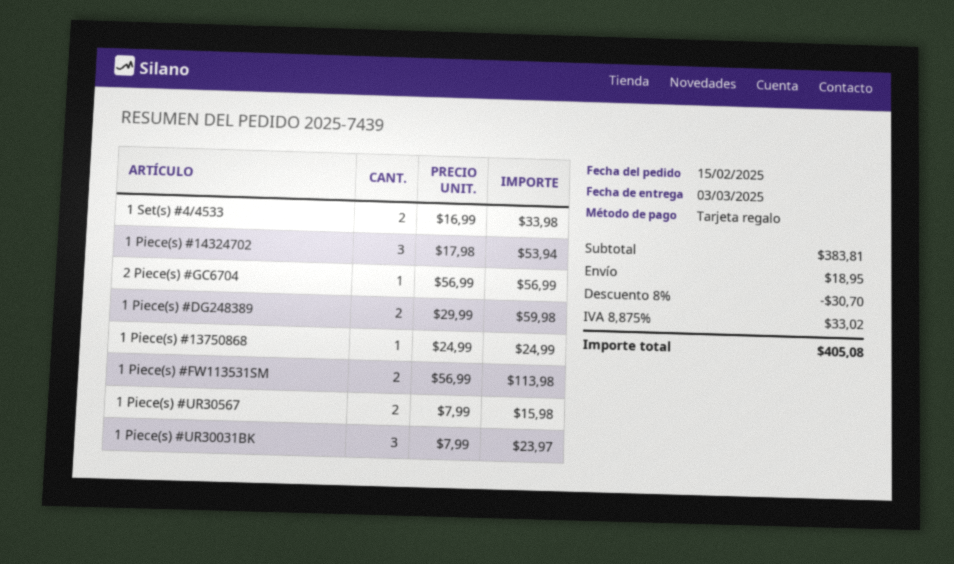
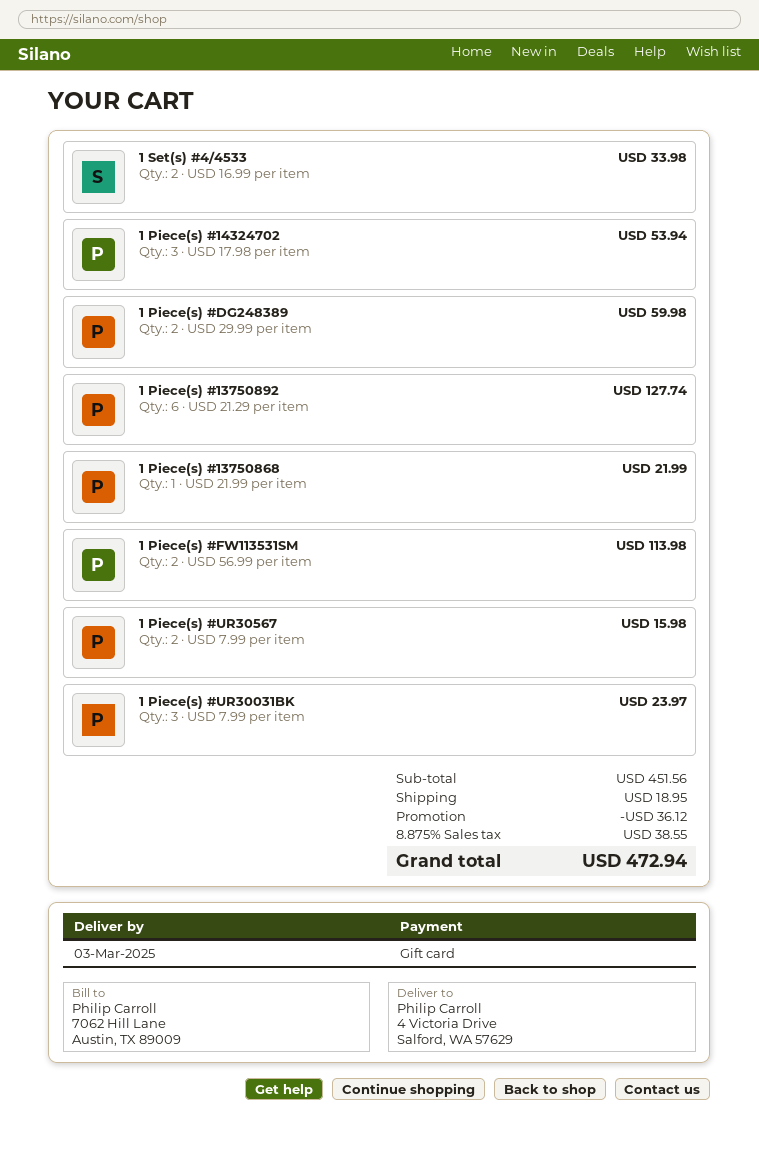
2 Piece(s) #GC6704: 1 x 56.99 = 56.99 -> none
1 Piece(s) #13750868: 1 x 24.99 = 24.99 -> 1 x 21.99 = 21.99
1 Piece(s) #13750892: none -> 6 x 21.29 = 127.74
subtotal: 383.81 -> 451.56
discount: 30.70 -> 36.12
tax: 8.875% = 33.02 -> 8.875% = 38.55
total: 405.08 -> 472.94

